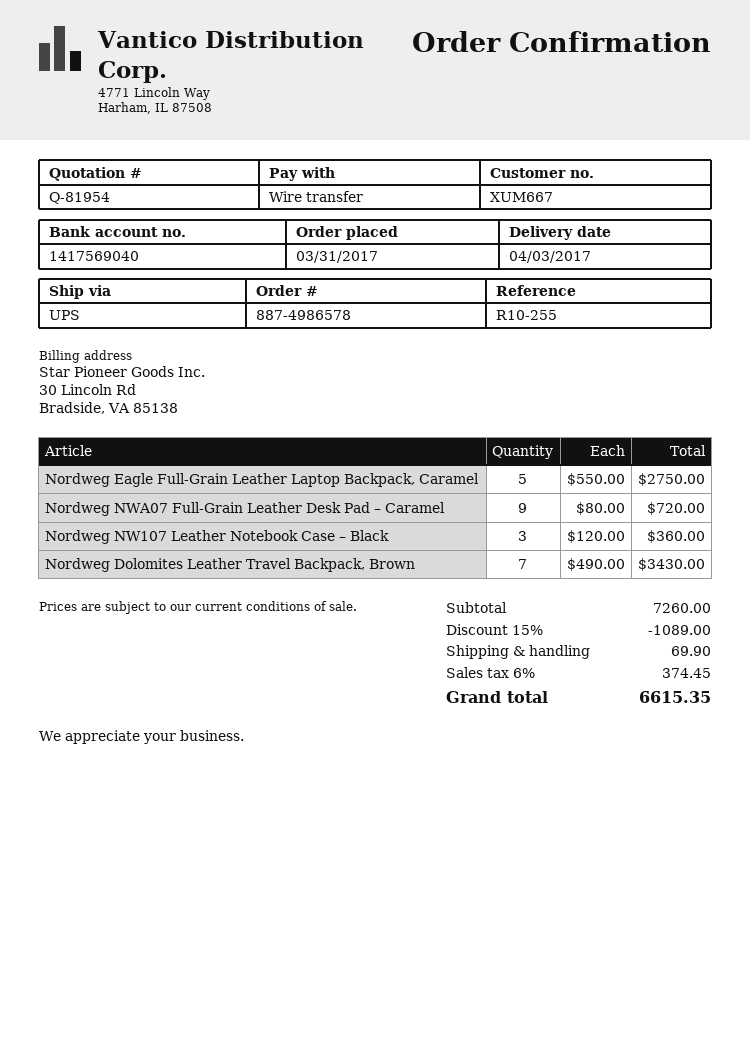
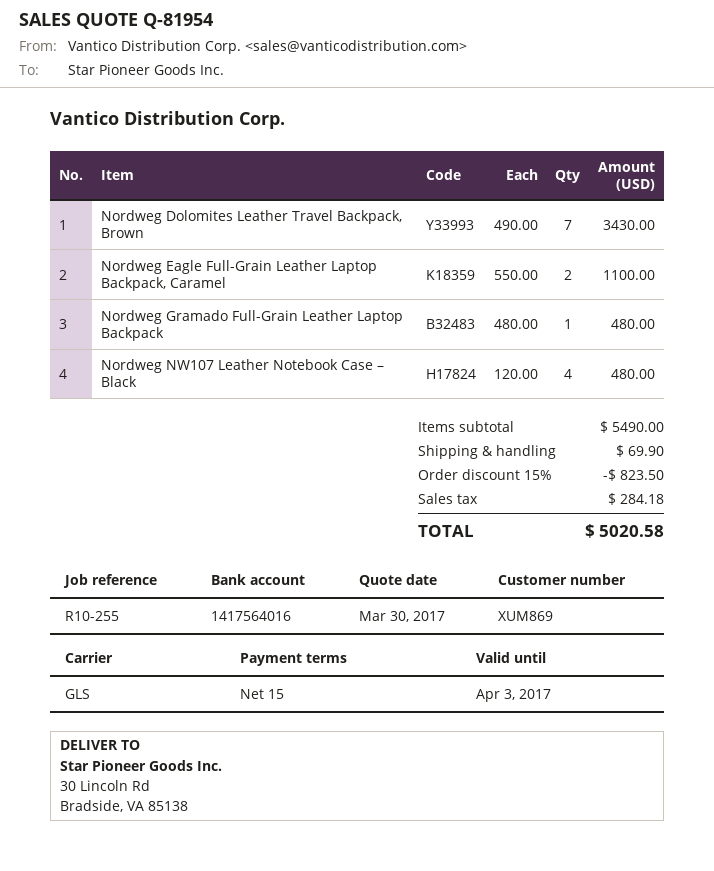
customer number: XUM667 -> XUM869
bank account: 1417569040 -> 1417564016
shipping method: UPS -> GLS
Nordweg Eagle Full-Grain Leather Laptop Backpack, Caramel: 5 x 550.00 = 2750.00 -> 2 x 550.00 = 1100.00
Nordweg NWA07 Full-Grain Leather Desk Pad – Caramel: 9 x 80.00 = 720.00 -> none
Nordweg NW107 Leather Notebook Case – Black: 3 x 120.00 = 360.00 -> 4 x 120.00 = 480.00
Nordweg Gramado Full-Grain Leather Laptop Backpack: none -> 1 x 480.00 = 480.00
subtotal: 7260.00 -> 5490.00
discount: 15% = 1089.00 -> 15% = 823.50
tax: 374.45 -> 284.18
total: 6615.35 -> 5020.58

